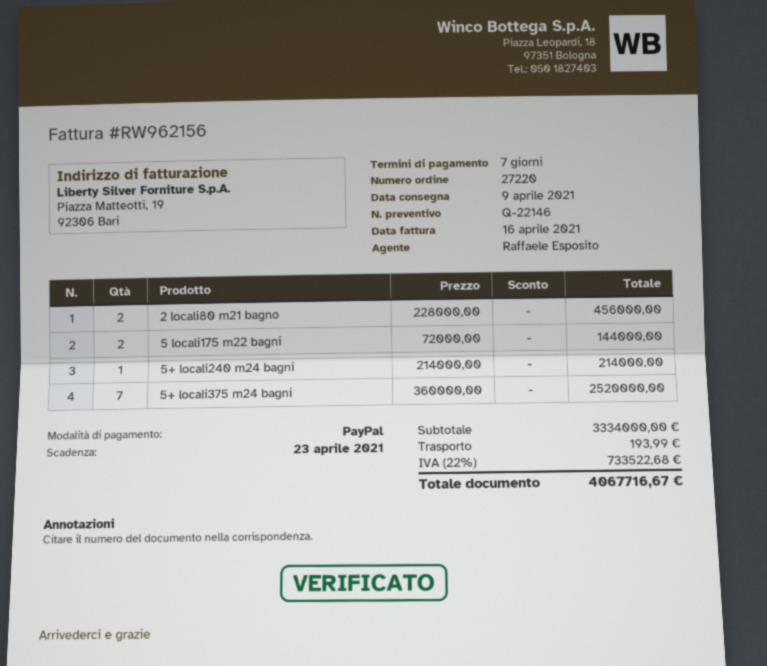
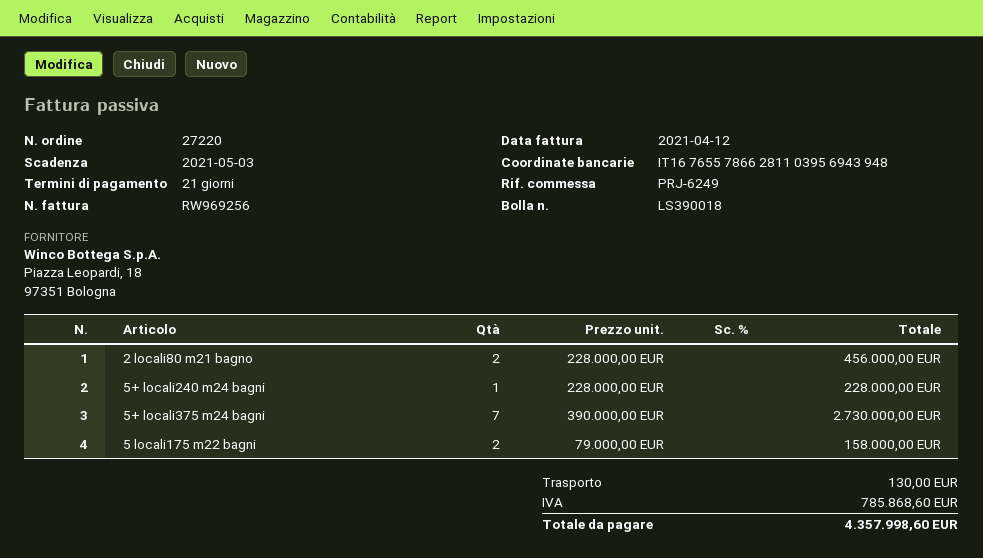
invoice number: RW962156 -> RW969256
invoice date: 2021-04-16 -> 2021-04-12
payment terms: 7 days -> 21 days
due date: 2021-04-23 -> 2021-05-03
5 locali175 m22 bagni: 2 x 72000.00 = 144000.00 -> 2 x 79000.00 = 158000.00
5+ locali240 m24 bagni: 1 x 214000.00 = 214000.00 -> 1 x 228000.00 = 228000.00
5+ locali375 m24 bagni: 7 x 360000.00 = 2520000.00 -> 7 x 390000.00 = 2730000.00
shipping: 193.99 -> 130.00
tax: 733522.68 -> 785868.60
total: 4067716.67 -> 4357998.60

